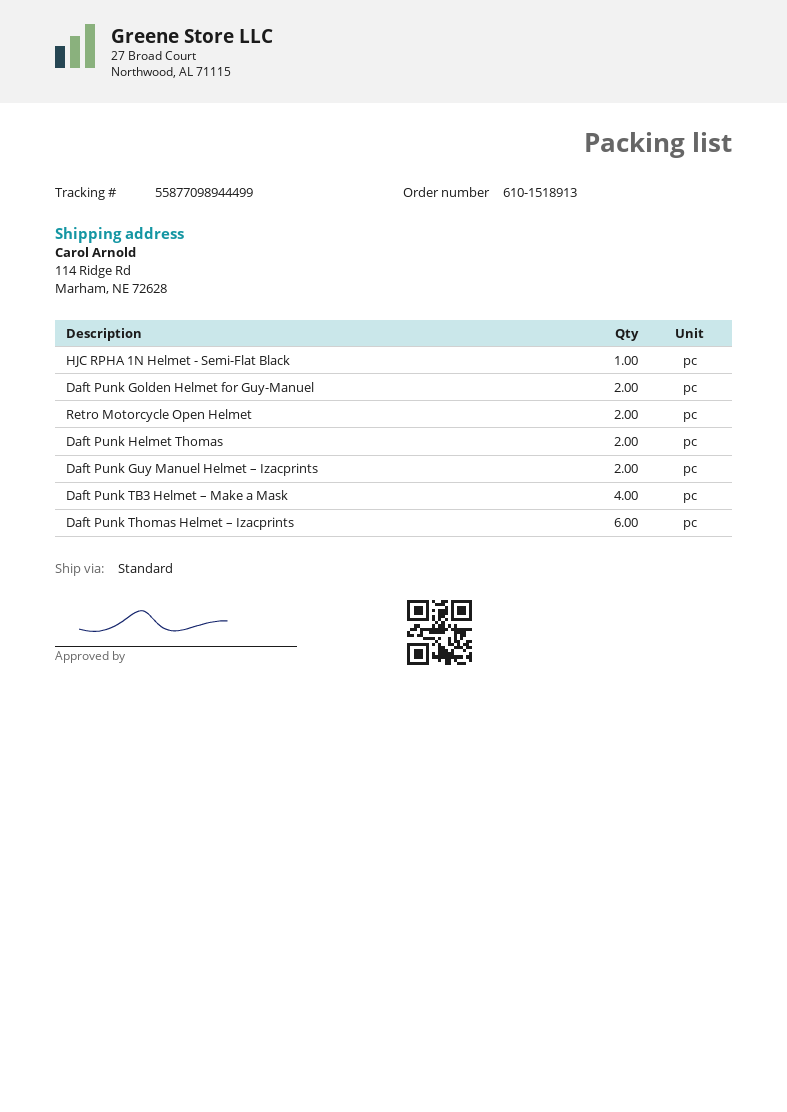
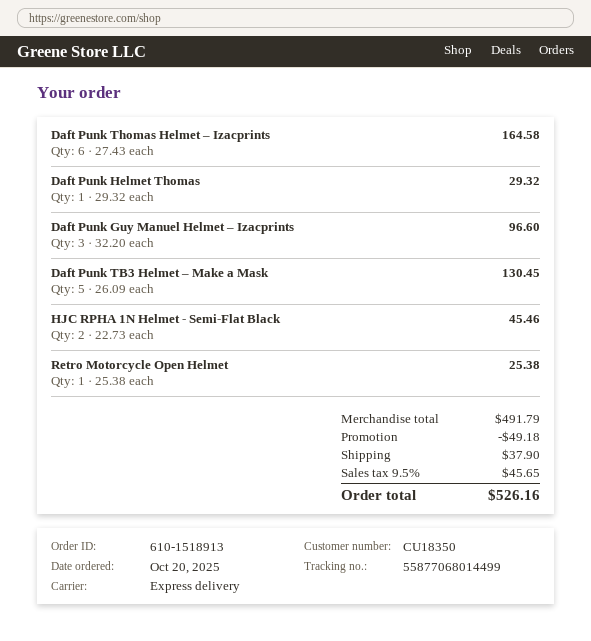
shipping method: standard -> express
tracking number: 55877098944499 -> 55877068014499
HJC RPHA 1N Helmet - Semi-Flat Black: 1 -> 2
Daft Punk Golden Helmet for Guy-Manuel: 2 -> none
Retro Motorcycle Open Helmet: 2 -> 1
Daft Punk Helmet Thomas: 2 -> 1
Daft Punk Guy Manuel Helmet – Izacprints: 2 -> 3
Daft Punk TB3 Helmet – Make a Mask: 4 -> 5

